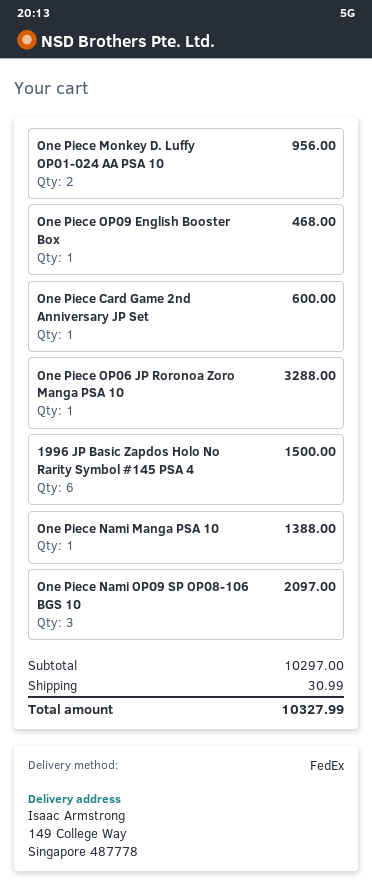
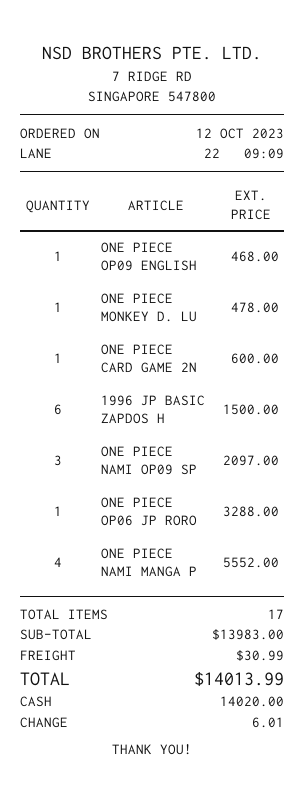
One Piece Monkey D. Luffy OP01-024 AA PSA 10: 2 for 956.00 -> 1 for 478.00
One Piece Nami Manga PSA 10: 1 for 1388.00 -> 4 for 5552.00
subtotal: 10297.00 -> 13983.00
total: 10327.99 -> 14013.99

